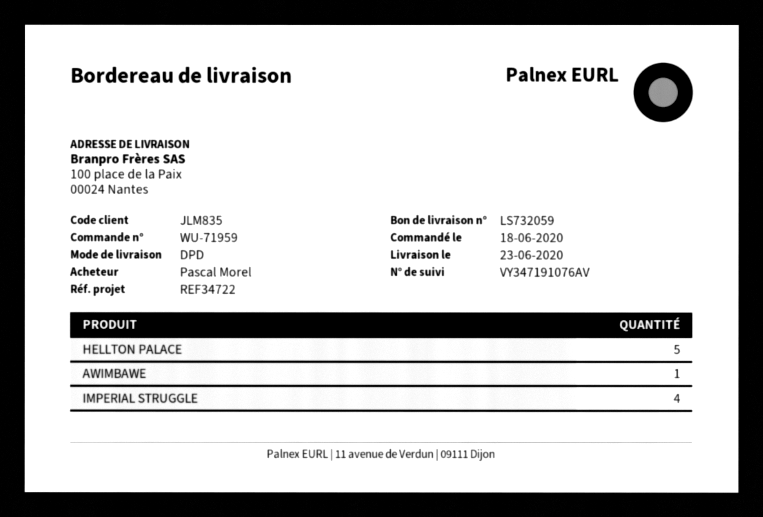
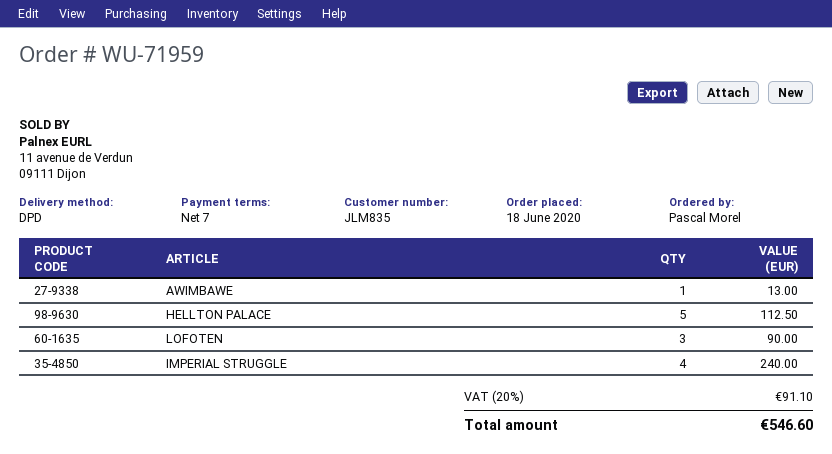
LOFOTEN: none -> 3

